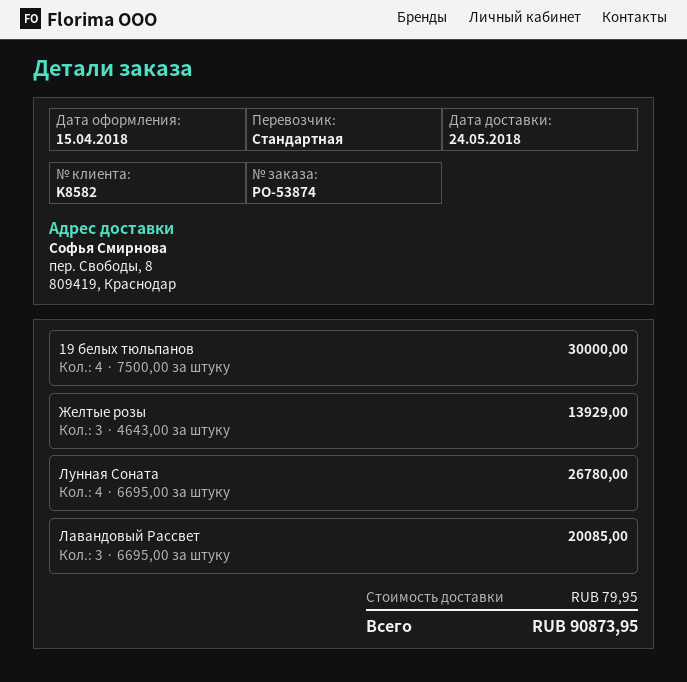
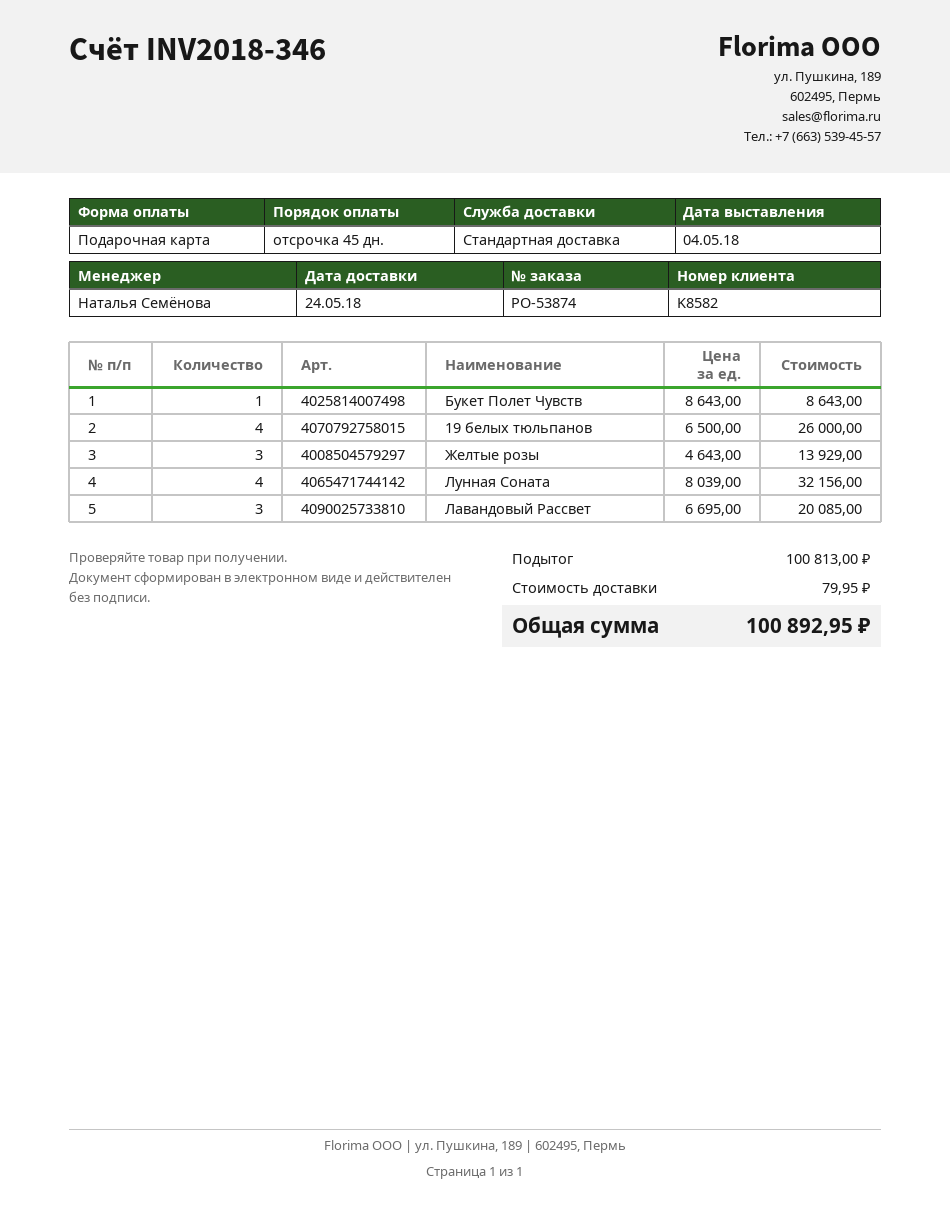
19 белых тюльпанов: 4 x 7500.00 = 30000.00 -> 4 x 6500.00 = 26000.00
Лунная Соната: 4 x 6695.00 = 26780.00 -> 4 x 8039.00 = 32156.00
Букет Полет Чувств: none -> 1 x 8643.00 = 8643.00
total: 90873.95 -> 100892.95

